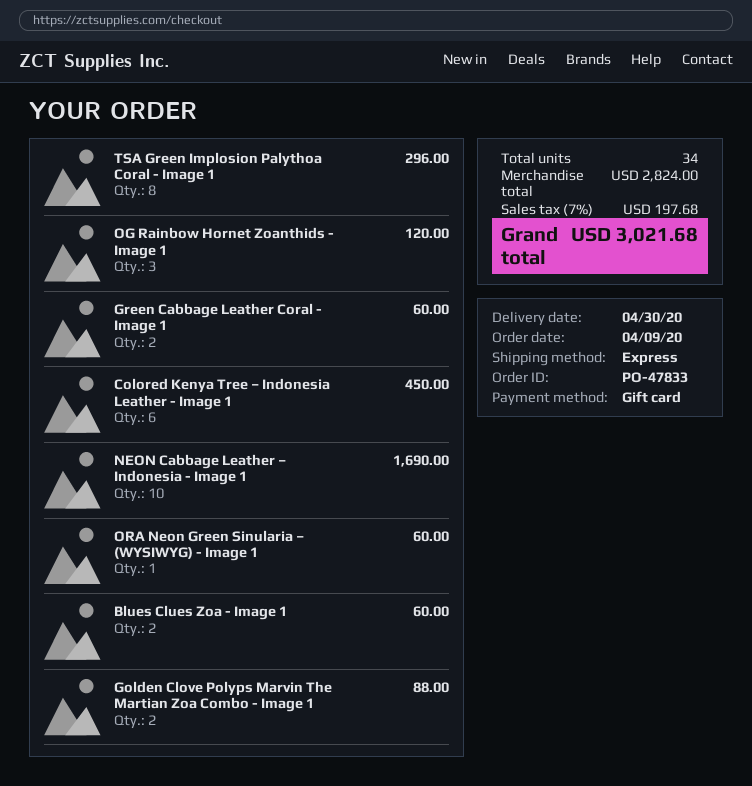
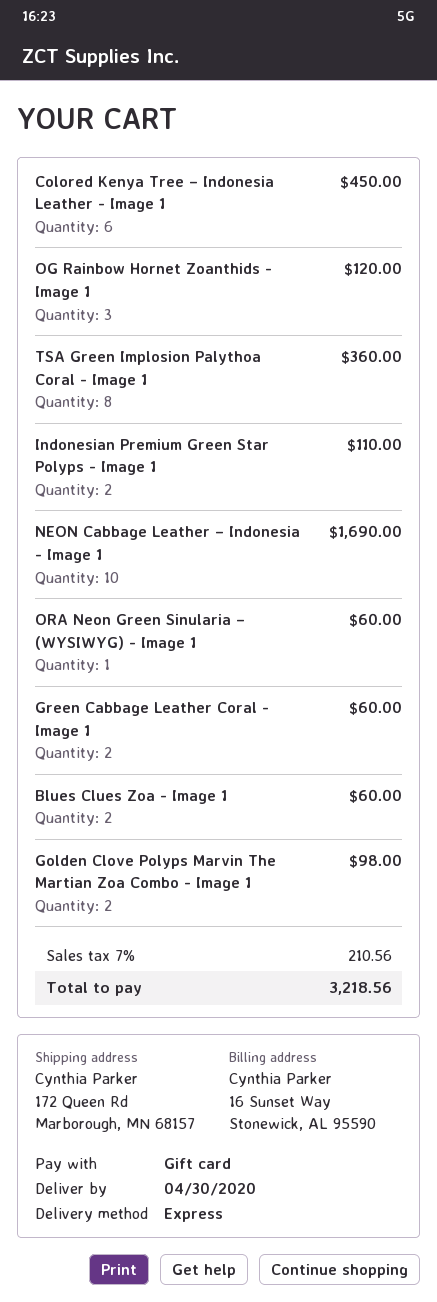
TSA Green Implosion Palythoa Coral - Image 1: 8 for 296.00 -> 8 for 360.00
Golden Clove Polyps Marvin The Martian Zoa Combo - Image 1: 2 for 88.00 -> 2 for 98.00
Indonesian Premium Green Star Polyps - Image 1: none -> 2 for 110.00
tax: 7% = 197.68 -> 7% = 210.56
total: 3021.68 -> 3218.56

